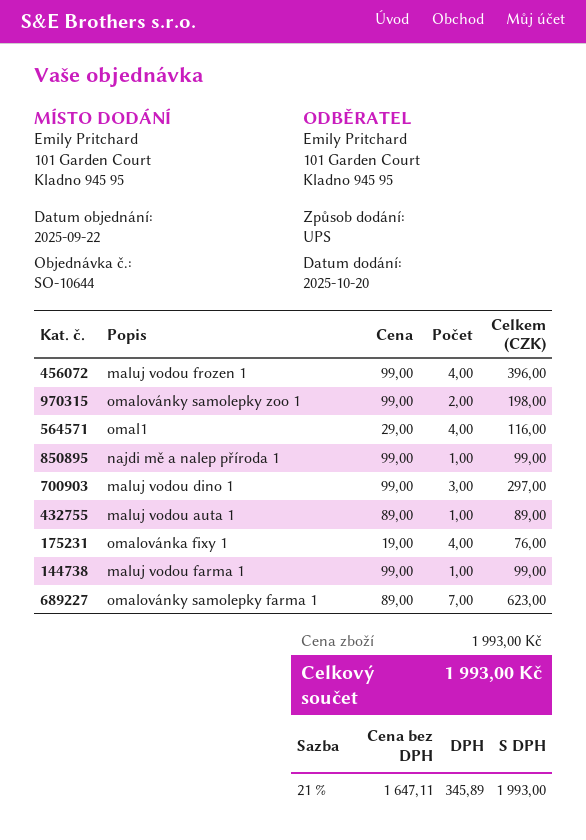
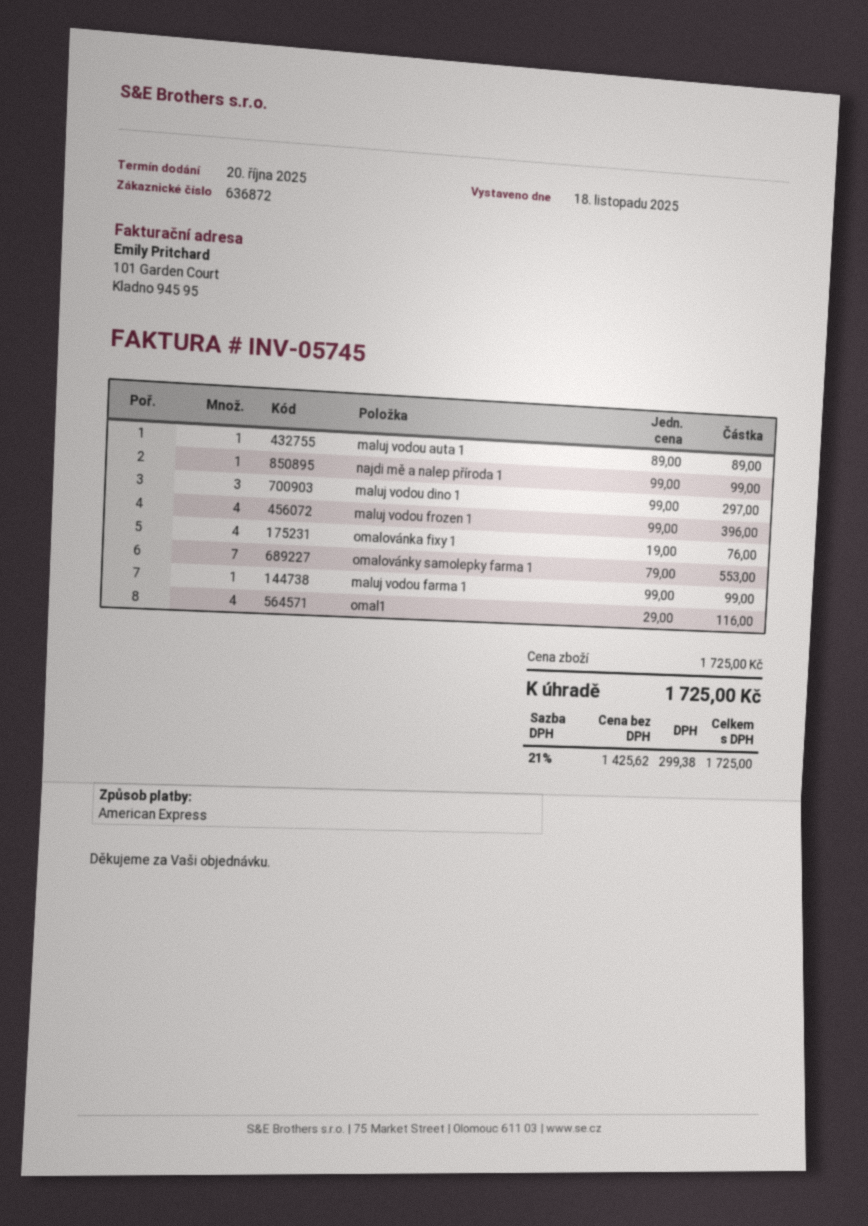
omalovánky samolepky zoo 1: 2 x 99.00 = 198.00 -> none
omalovánky samolepky farma 1: 7 x 89.00 = 623.00 -> 7 x 79.00 = 553.00
subtotal: 1993.00 -> 1725.00
net: 1647.11 -> 1425.62
tax: 21% = 345.89 -> 21% = 299.38
total: 1993.00 -> 1725.00

